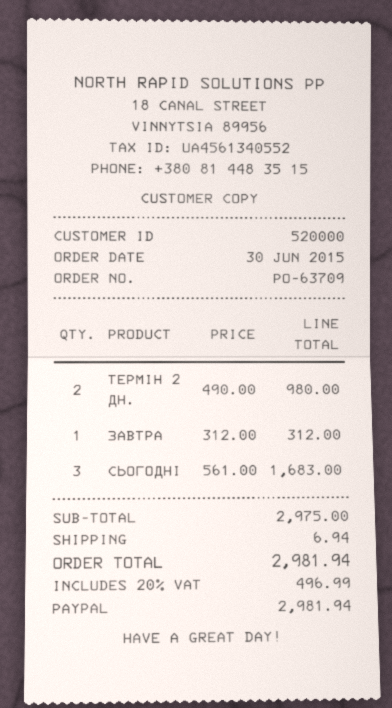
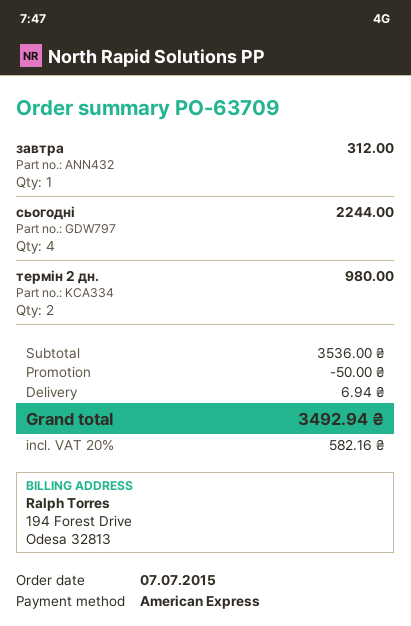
order date: 2015-06-30 -> 2015-07-07
payment method: PayPal -> American Express
СЬОГОДНІ: 3 for 1683.00 -> 4 for 2244.00
subtotal: 2975.00 -> 3536.00
discount: none -> 50.00
tax: 20% = 496.99 -> 20% = 582.16
total: 2981.94 -> 3492.94

